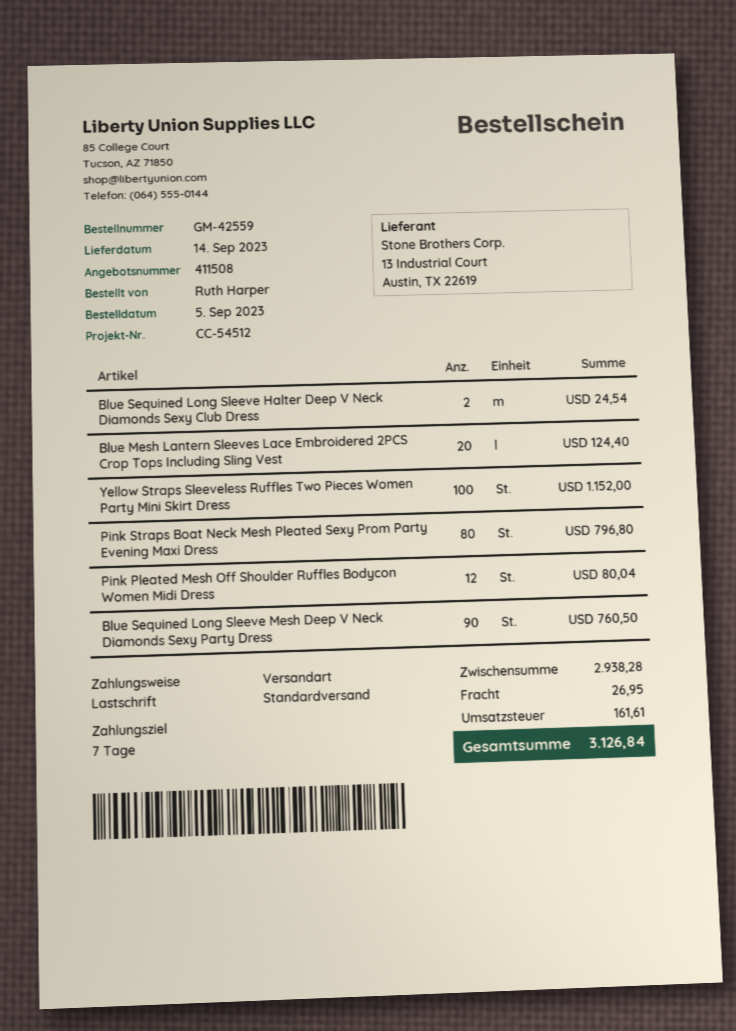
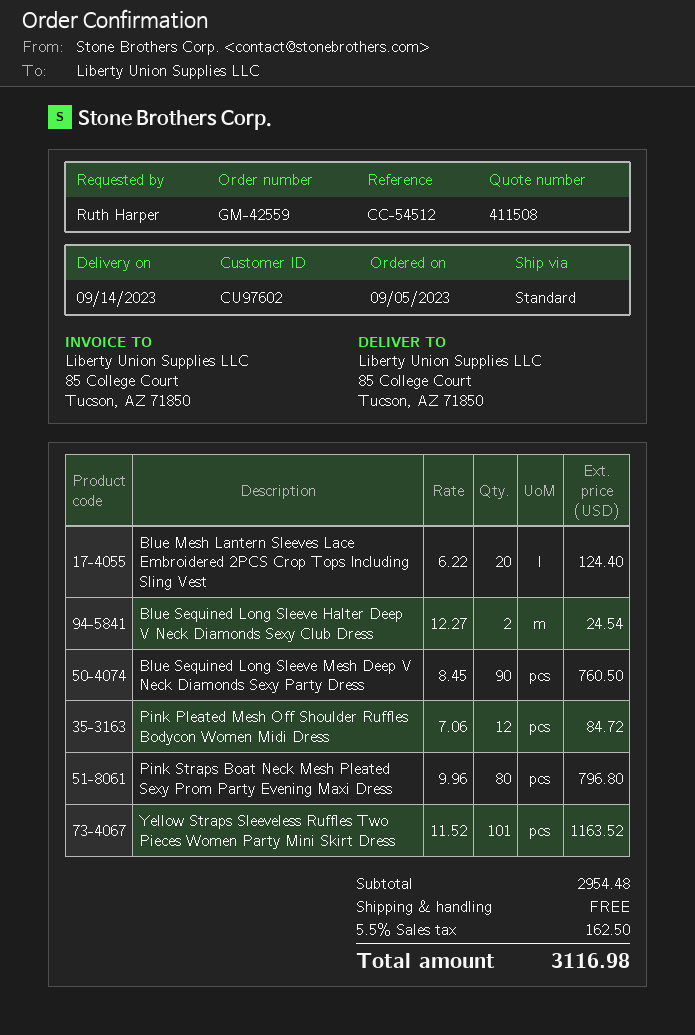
Yellow Straps Sleeveless Ruffles Two Pieces Women Party Mini Skirt Dress: 100 for 1152.00 -> 101 for 1163.52
Pink Pleated Mesh Off Shoulder Ruffles Bodycon Women Midi Dress: 12 for 80.04 -> 12 for 84.72
subtotal: 2938.28 -> 2954.48
shipping: 26.95 -> 0.00
tax: 161.61 -> 162.50
total: 3126.84 -> 3116.98

